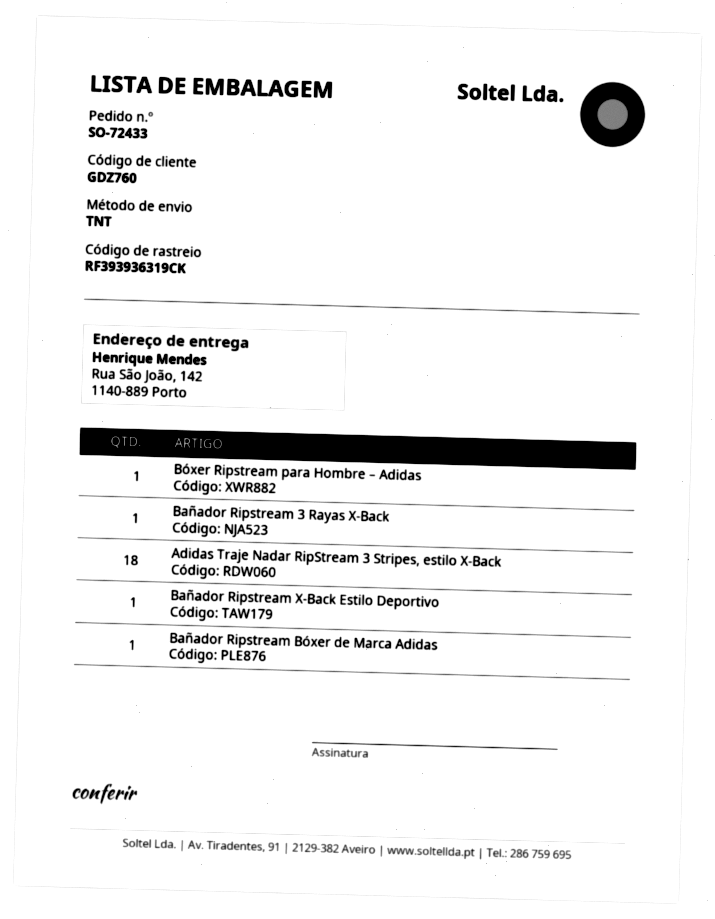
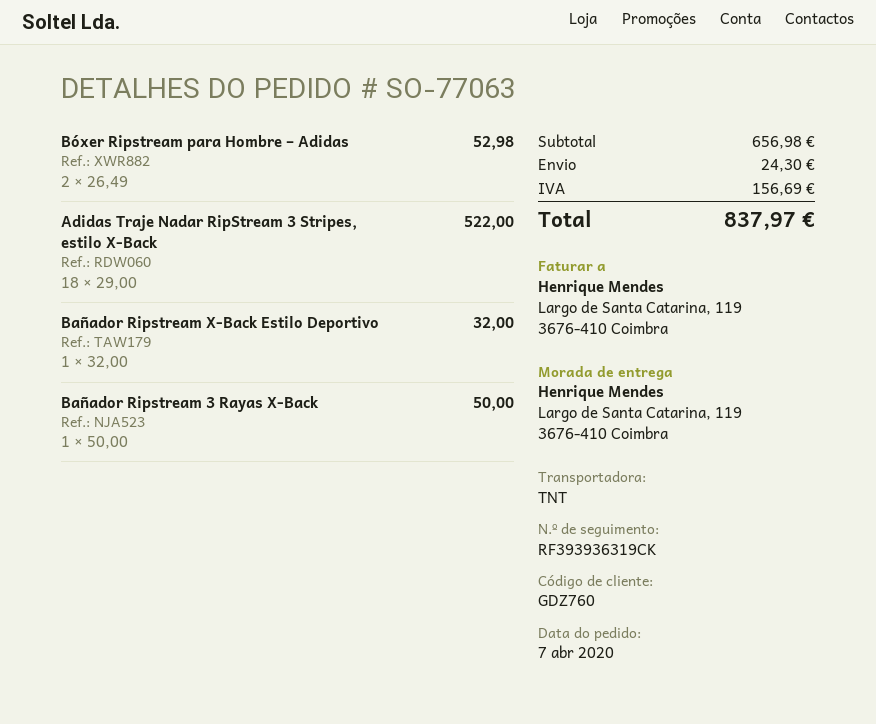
order number: SO-72433 -> SO-77063
ship to: Rua São João, 142, 1140-889 Porto -> Largo de Santa Catarina, 119, 3676-410 Coimbra
Bóxer Ripstream para Hombre – Adidas: 1 -> 2
Bañador Ripstream Bóxer de Marca Adidas: 1 -> none

